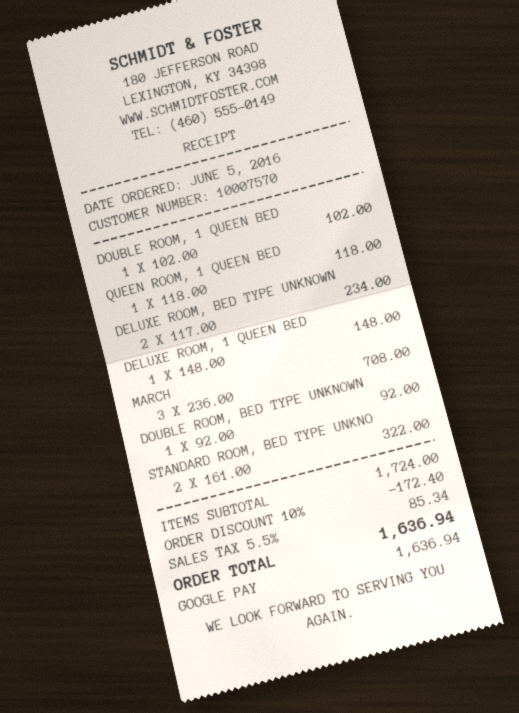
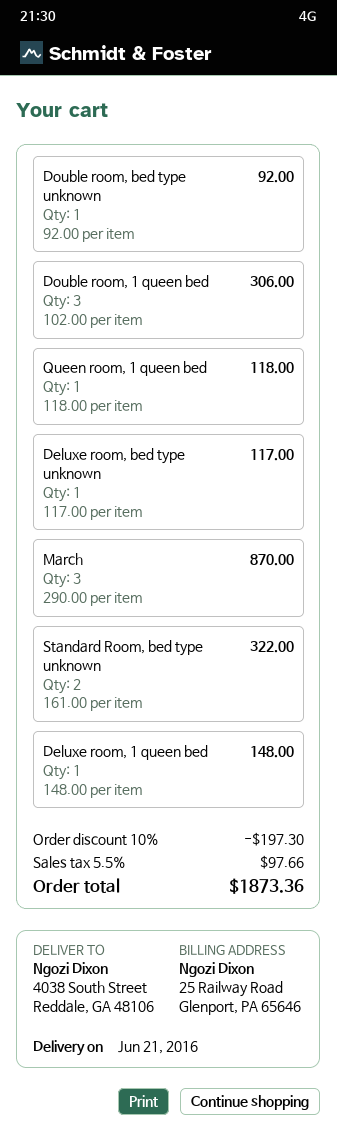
DOUBLE ROOM, 1 QUEEN BED: 1 x 102.00 = 102.00 -> 3 x 102.00 = 306.00
DELUXE ROOM, BED TYPE UNKNOWN: 2 x 117.00 = 234.00 -> 1 x 117.00 = 117.00
MARCH: 3 x 236.00 = 708.00 -> 3 x 290.00 = 870.00
discount: 10% = 172.40 -> 10% = 197.30
tax: 5.5% = 85.34 -> 5.5% = 97.66
total: 1636.94 -> 1873.36

